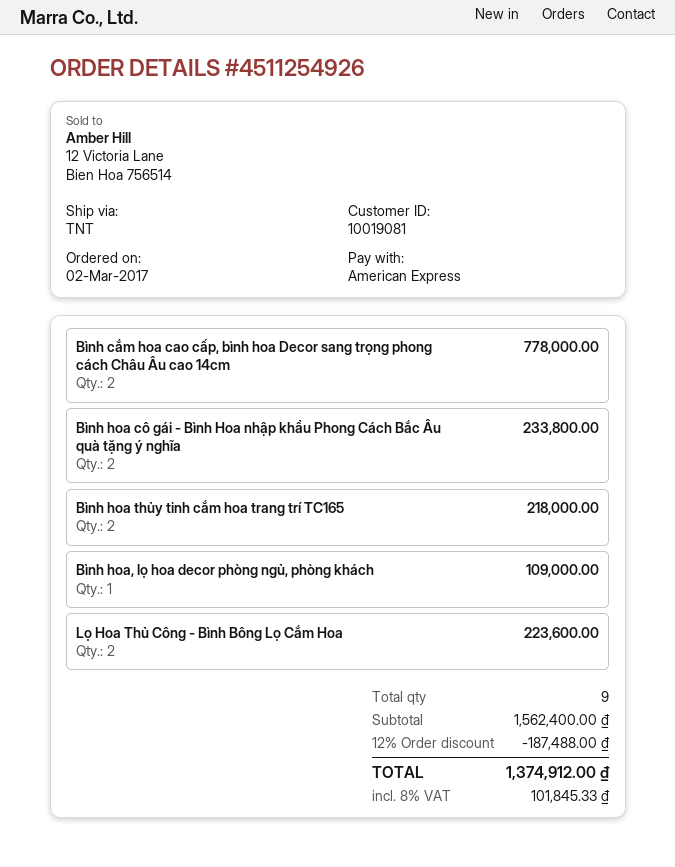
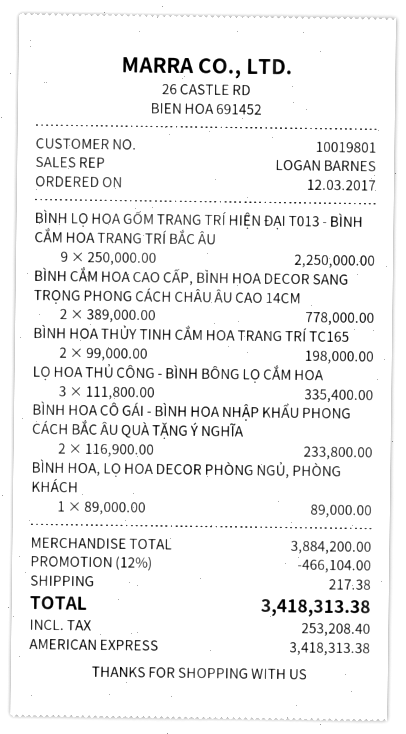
order date: 2017-03-02 -> 2017-03-12
customer number: 10019081 -> 10019801
Bình hoa thủy tinh cắm hoa trang trí TC165: 2 for 218000.00 -> 2 for 198000.00
Bình hoa, lọ hoa decor phòng ngủ, phòng khách: 1 for 109000.00 -> 1 for 89000.00
Lọ Hoa Thủ Công - Bình Bông Lọ Cắm Hoa: 2 for 223600.00 -> 3 for 335400.00
BÌNH LỌ HOA GỐM TRANG TRÍ HIỆN ĐẠI T013 - BÌNH CẮM HOA TRANG TRÍ BẮC ÂU: none -> 9 for 2250000.00
subtotal: 1562400.00 -> 3884200.00
discount: 12% = 187488.00 -> 12% = 466104.00
shipping: none -> 217.38
tax: 101845.33 -> 253208.40
total: 1374912.00 -> 3418313.38

